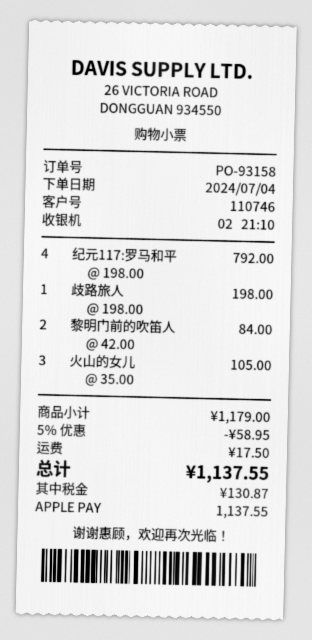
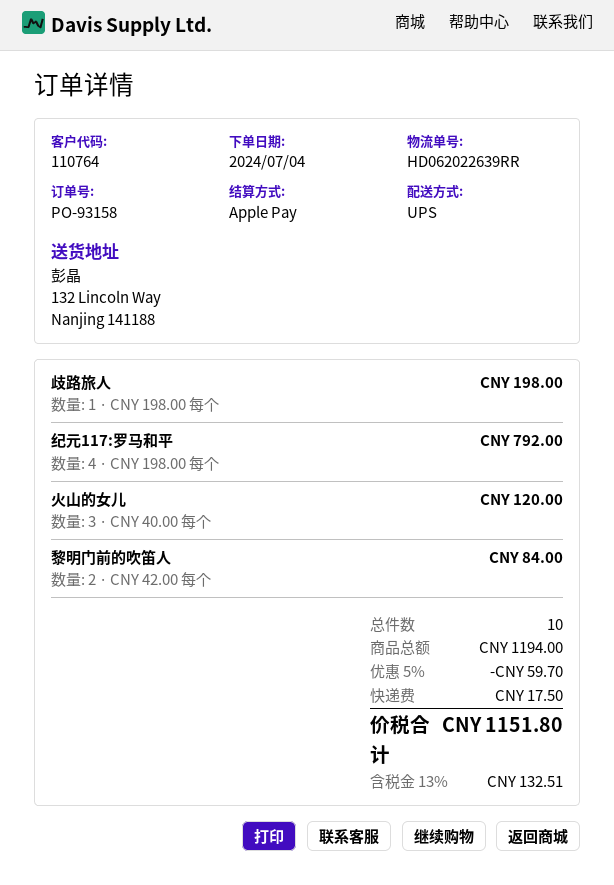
customer number: 110746 -> 110764
火山的女儿: 3 x 35.00 = 105.00 -> 3 x 40.00 = 120.00
subtotal: 1179.00 -> 1194.00
discount: 5% = 58.95 -> 5% = 59.70
tax: 130.87 -> 132.51
total: 1137.55 -> 1151.80

